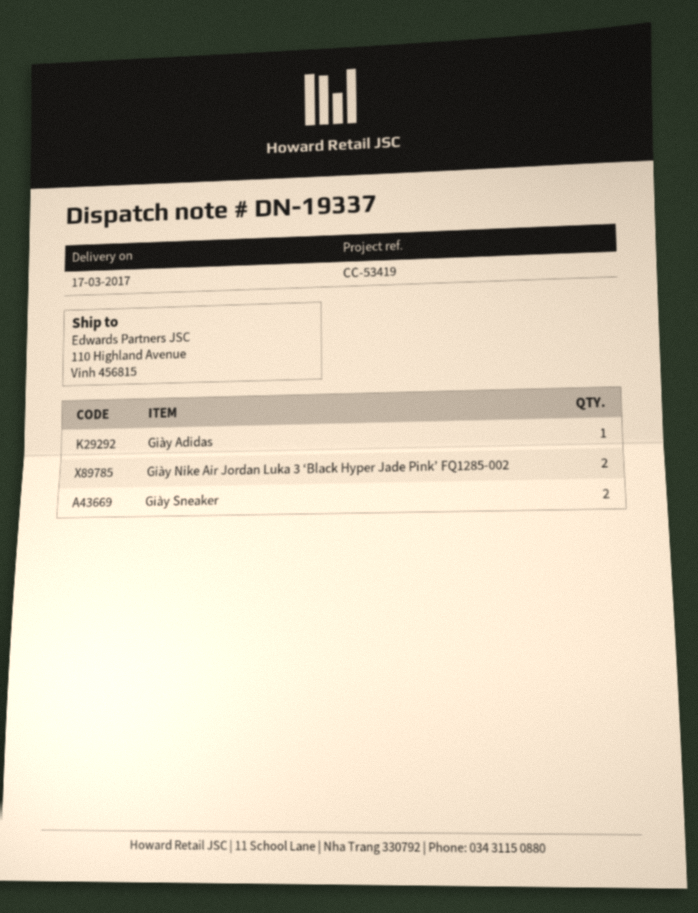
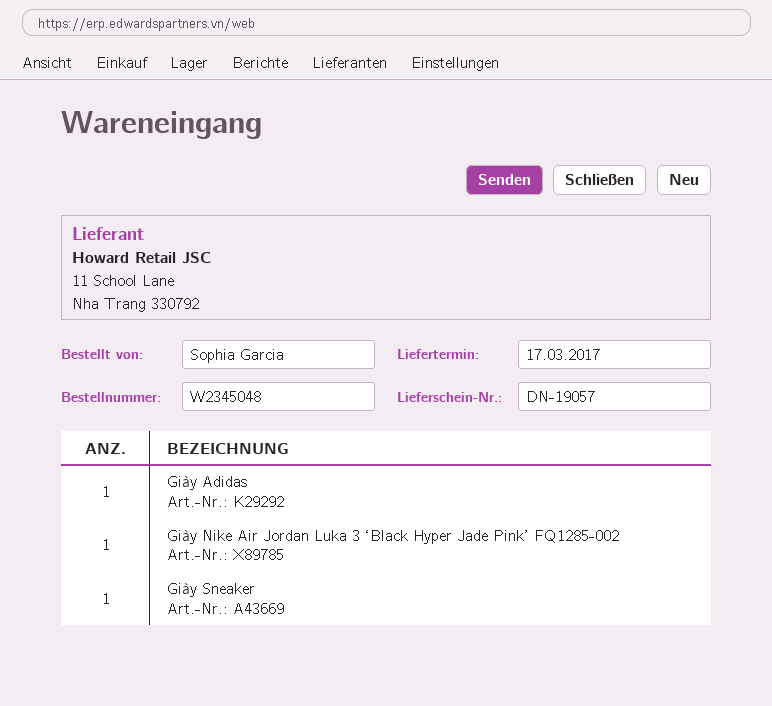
delivery note number: DN-19337 -> DN-19057
Giày Nike Air Jordan Luka 3 ‘Black Hyper Jade Pink’ FQ1285-002: 2 -> 1
Giày Sneaker: 2 -> 1

